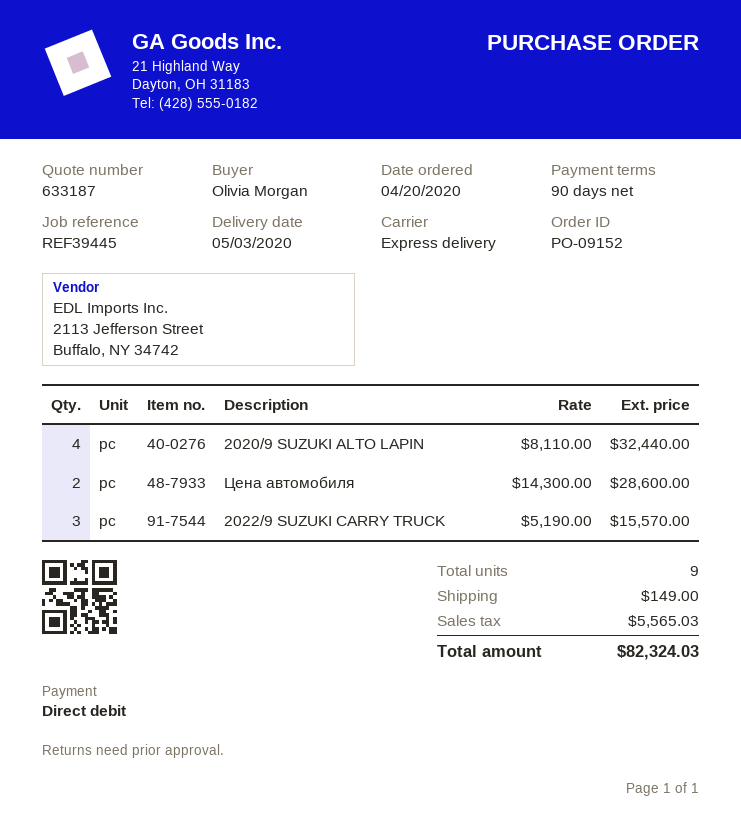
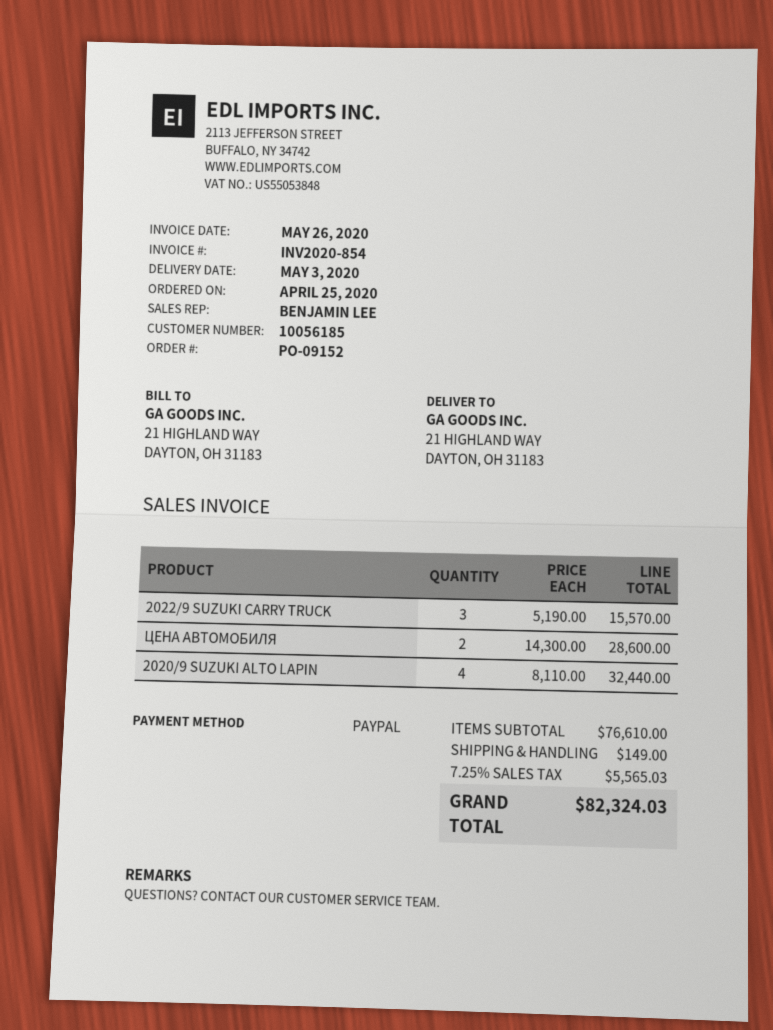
order date: 2020-04-20 -> 2020-04-25
payment method: direct debit -> PayPal

